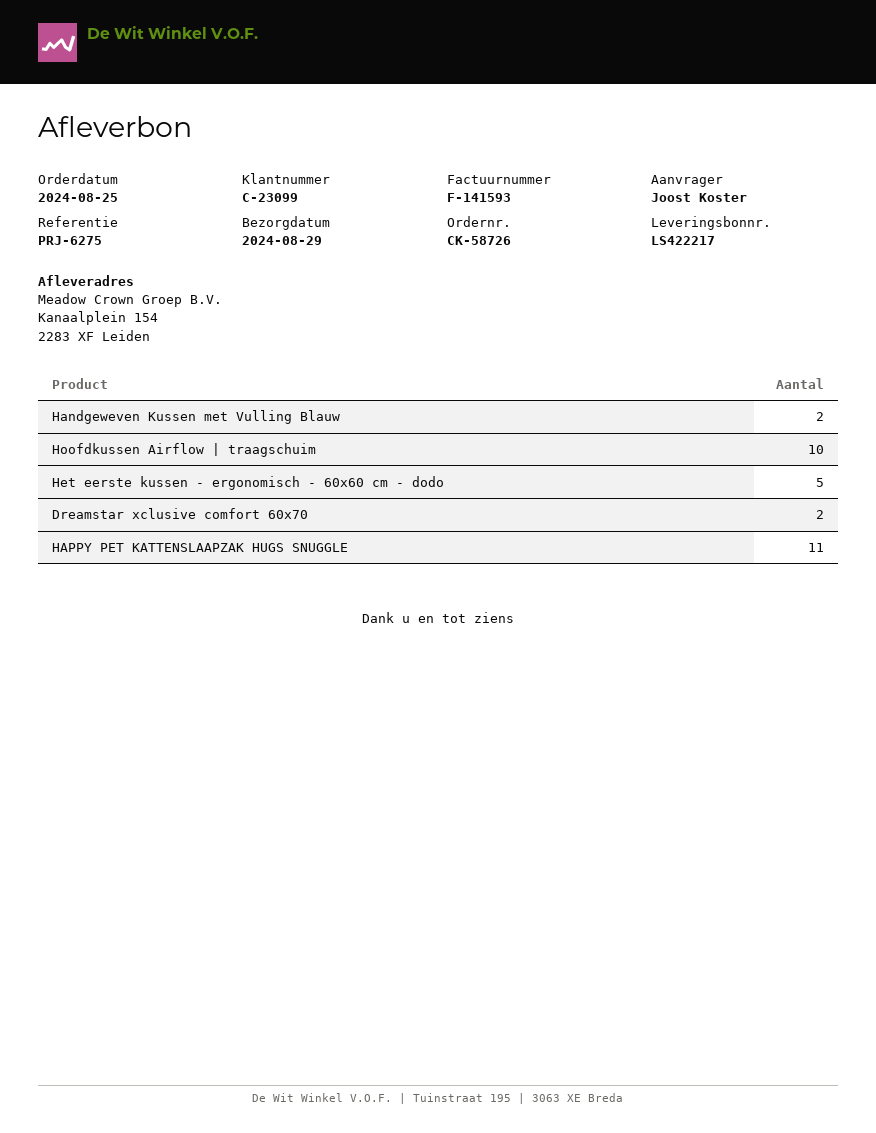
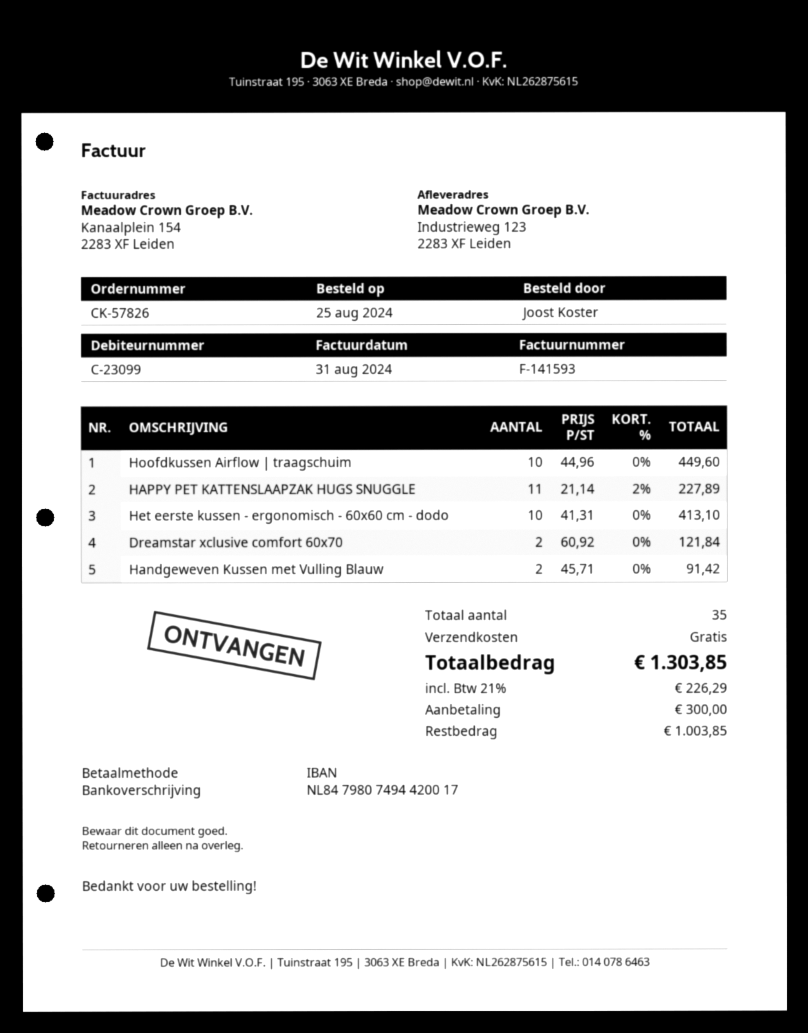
order number: CK-58726 -> CK-57826
ship to: Kanaalplein 154, 2283 XF Leiden -> Industrieweg 123, 2283 XF Leiden
Het eerste kussen - ergonomisch - 60x60 cm - dodo: 5 -> 10

